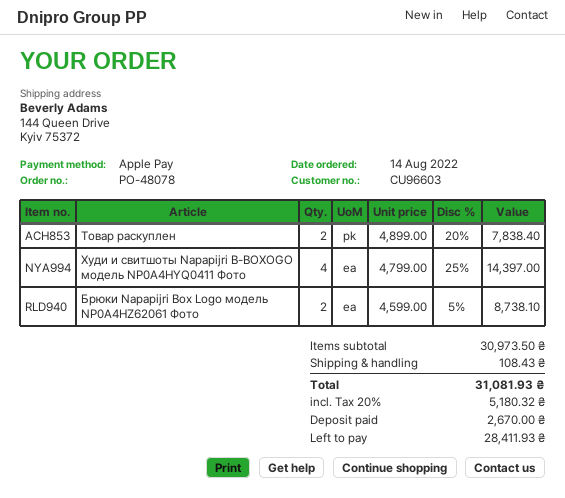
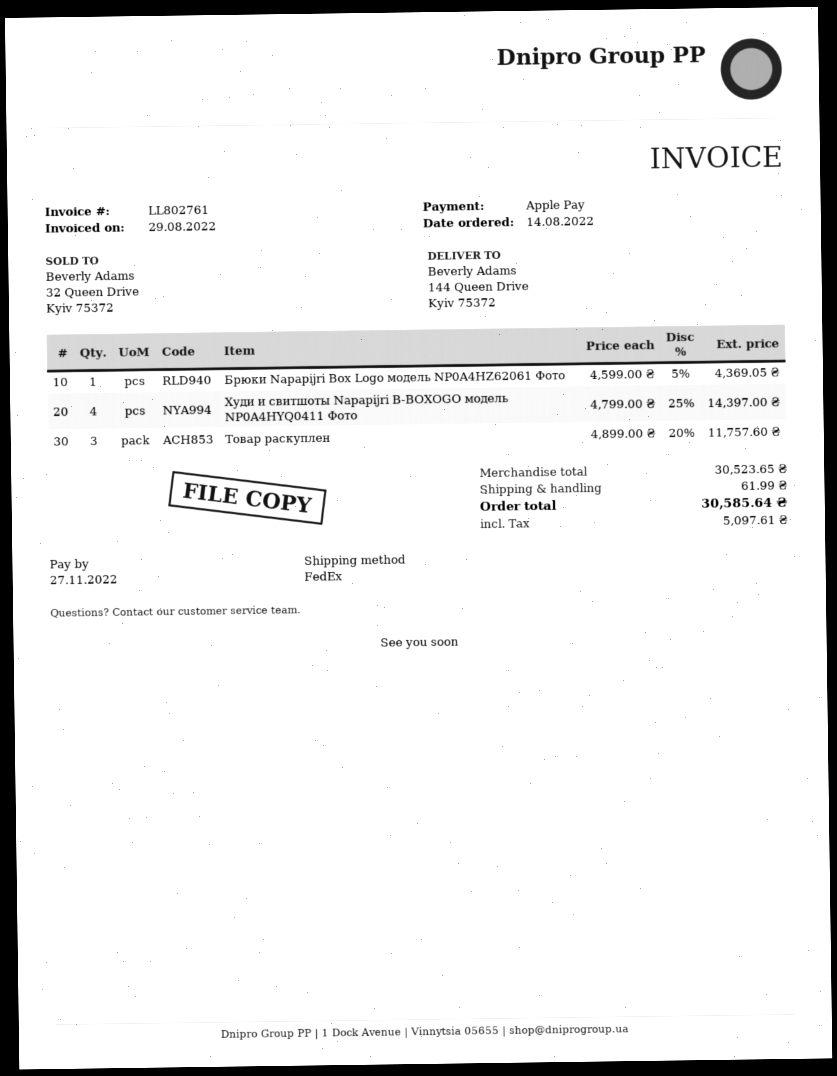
Товар раскуплен: 2 x 4899.00 - 20% = 7838.40 -> 3 x 4899.00 - 20% = 11757.60
Брюки Napapijri Box Logo модель NP0A4HZ62061 Фото: 2 x 4599.00 - 5% = 8738.10 -> 1 x 4599.00 - 5% = 4369.05
subtotal: 30973.50 -> 30523.65
shipping: 108.43 -> 61.99
tax: 5180.32 -> 5097.61
total: 31081.93 -> 30585.64

